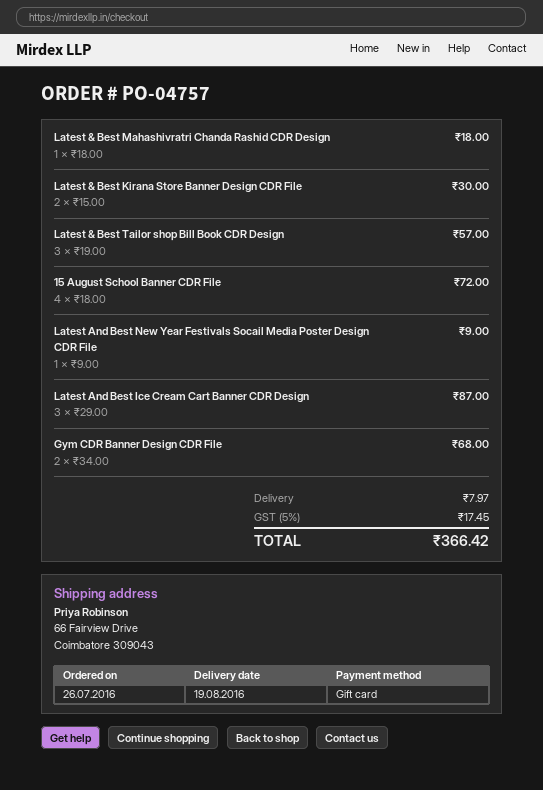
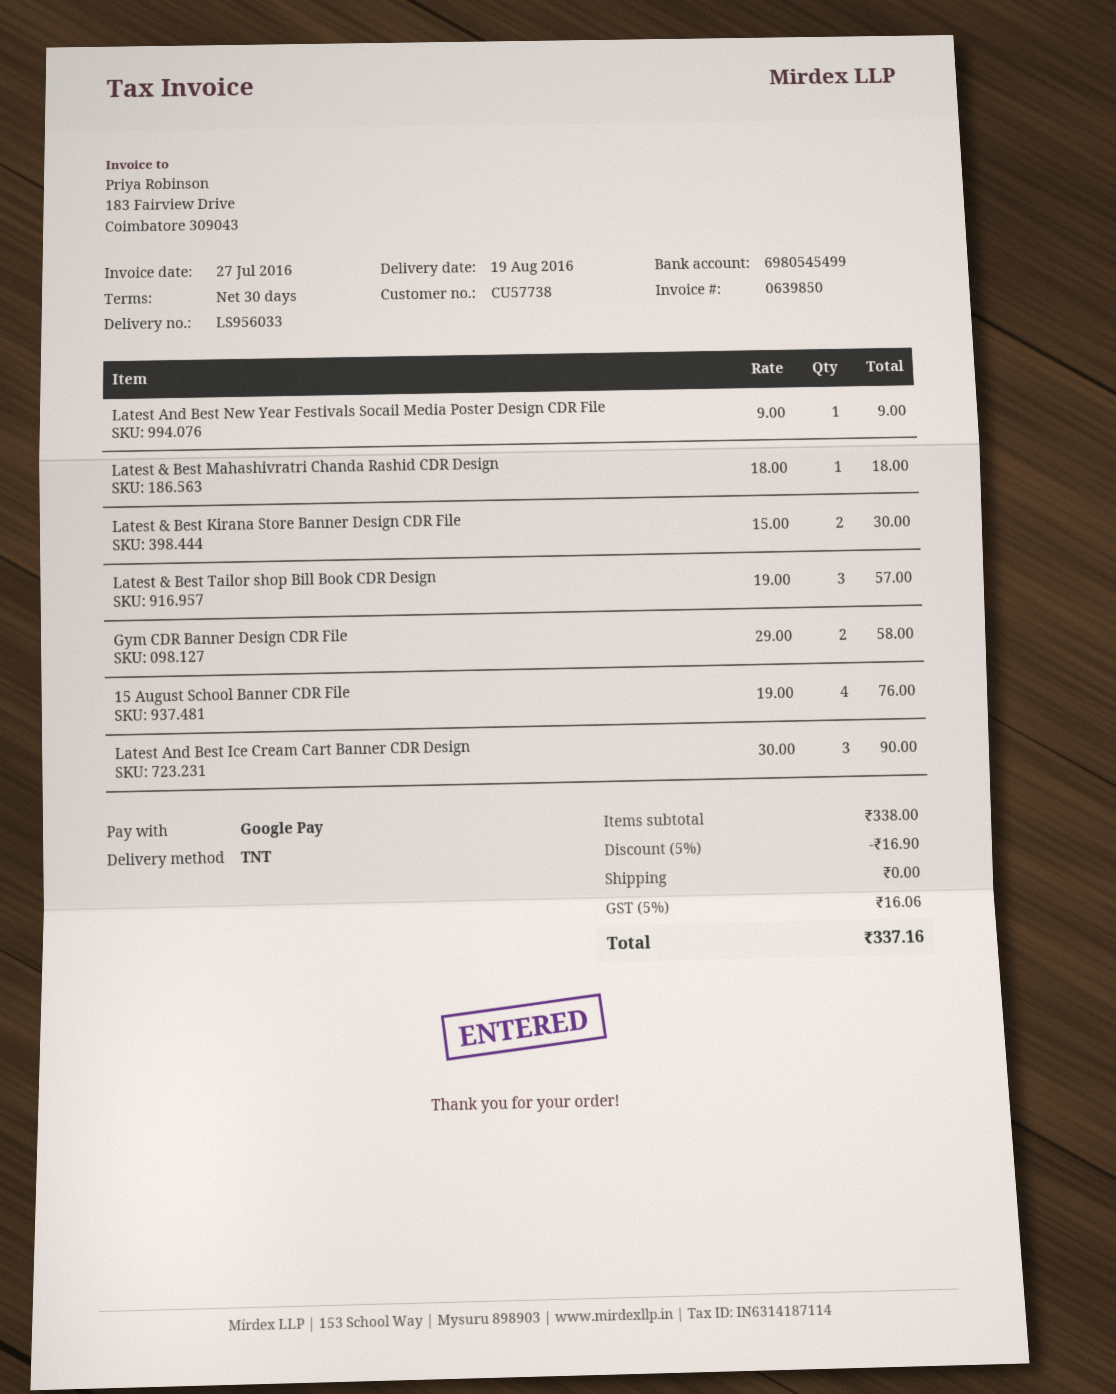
payment method: gift card -> Google Pay
15 August School Banner CDR File: 4 x 18.00 = 72.00 -> 4 x 19.00 = 76.00
Latest And Best Ice Cream Cart Banner CDR Design: 3 x 29.00 = 87.00 -> 3 x 30.00 = 90.00
Gym CDR Banner Design CDR File: 2 x 34.00 = 68.00 -> 2 x 29.00 = 58.00
discount: none -> 5% = 16.90
shipping: 7.97 -> 0.00
tax: 5% = 17.45 -> 5% = 16.06
total: 366.42 -> 337.16

